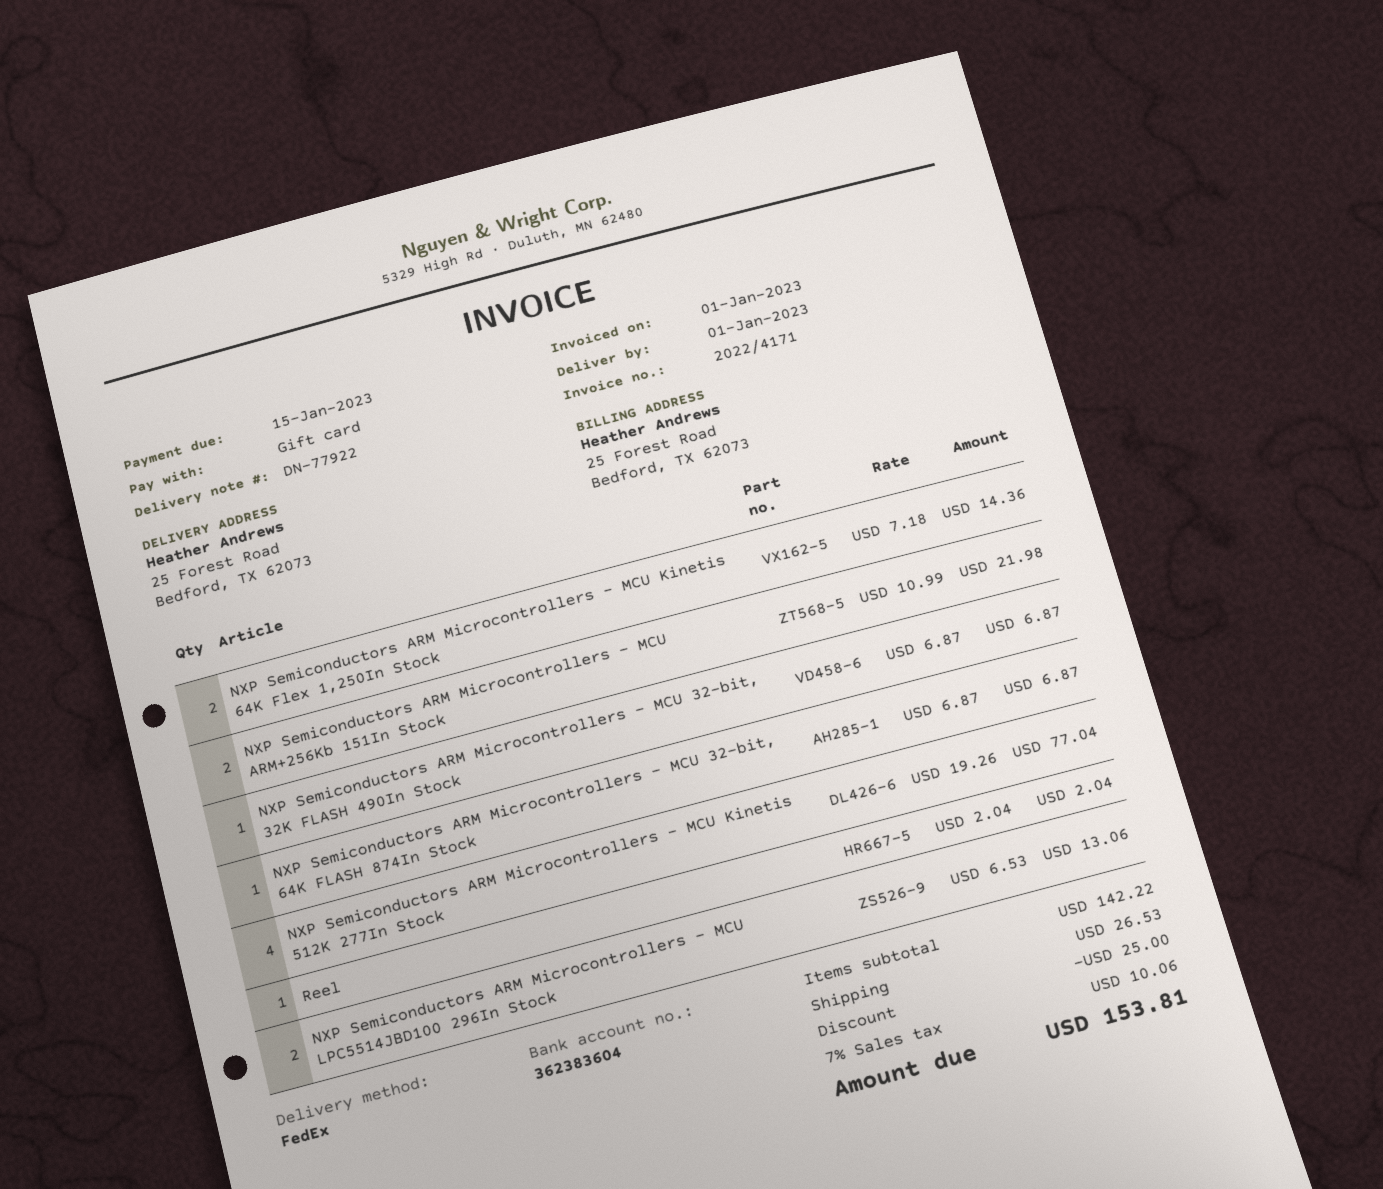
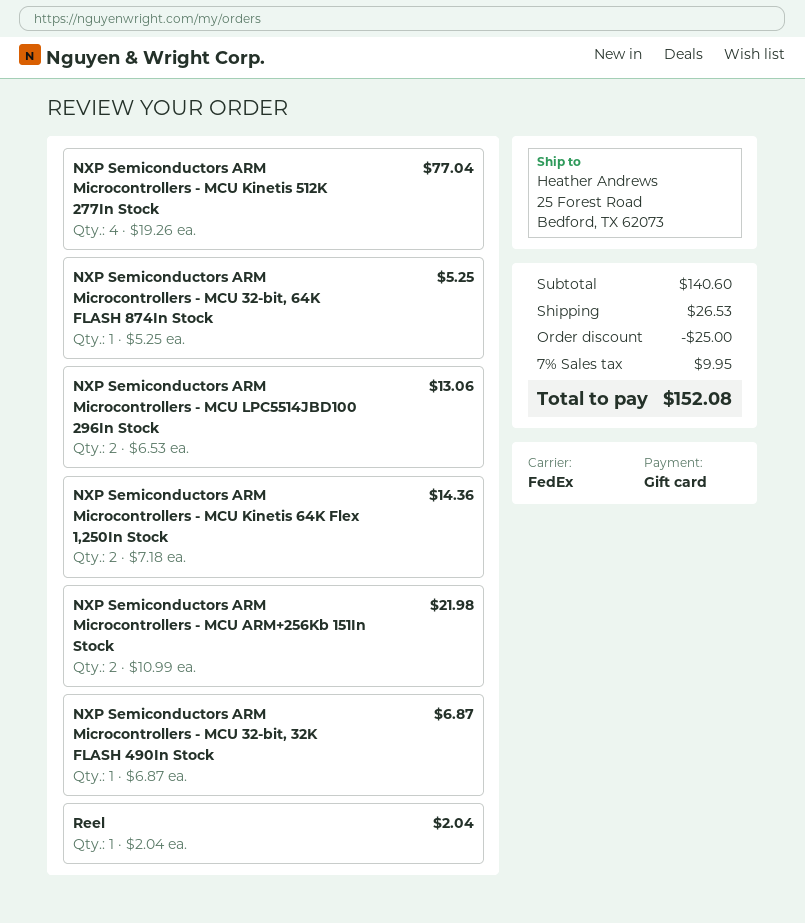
NXP Semiconductors ARM Microcontrollers - MCU 32-bit, 64K FLASH 874In Stock: 1 x 6.87 = 6.87 -> 1 x 5.25 = 5.25
subtotal: 142.22 -> 140.60
tax: 7% = 10.06 -> 7% = 9.95
total: 153.81 -> 152.08

